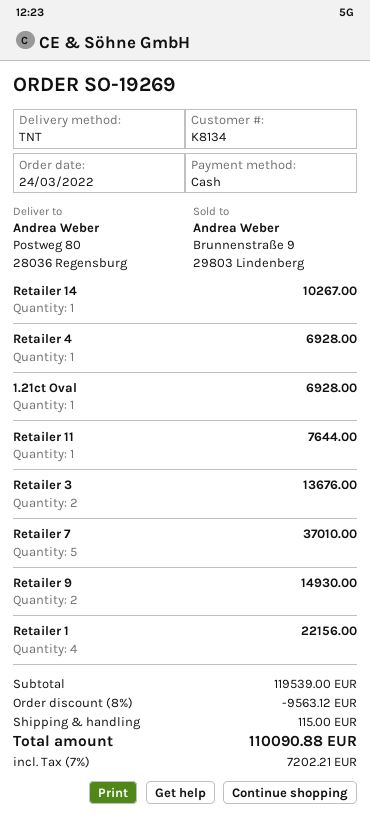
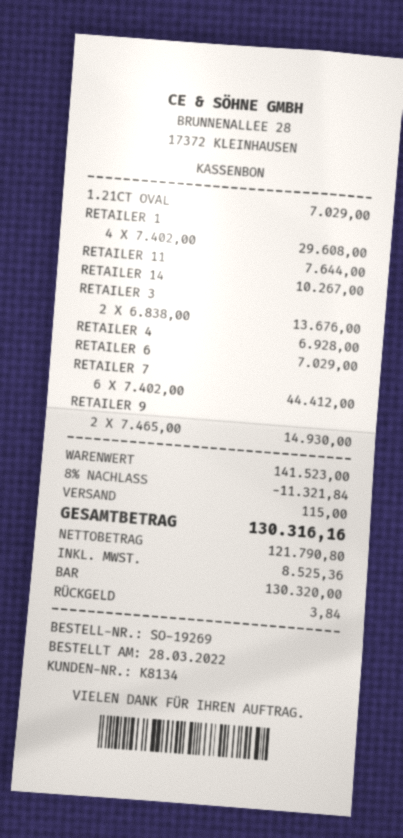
order date: 2022-03-24 -> 2022-03-28
1.21ct Oval: 1 for 6928.00 -> 1 for 7029.00
Retailer 7: 5 for 37010.00 -> 6 for 44412.00
Retailer 1: 4 for 22156.00 -> 4 for 29608.00
RETAILER 6: none -> 1 for 7029.00
subtotal: 119539.00 -> 141523.00
discount: 8% = 9563.12 -> 8% = 11321.84
tax: 7202.21 -> 8525.36
total: 110090.88 -> 130316.16

